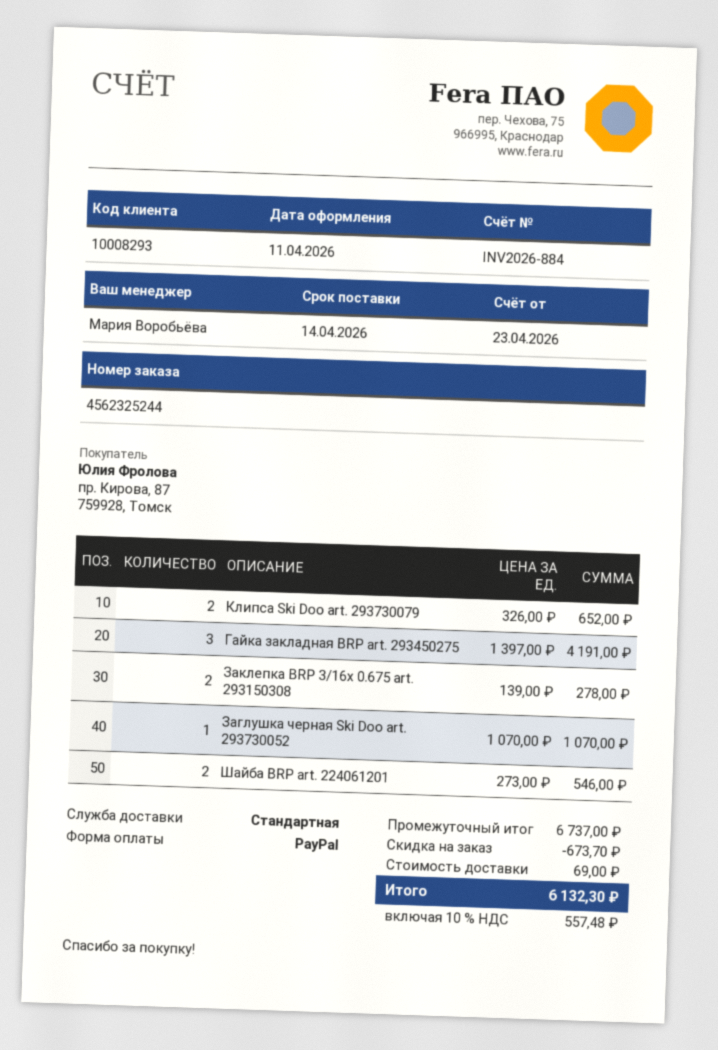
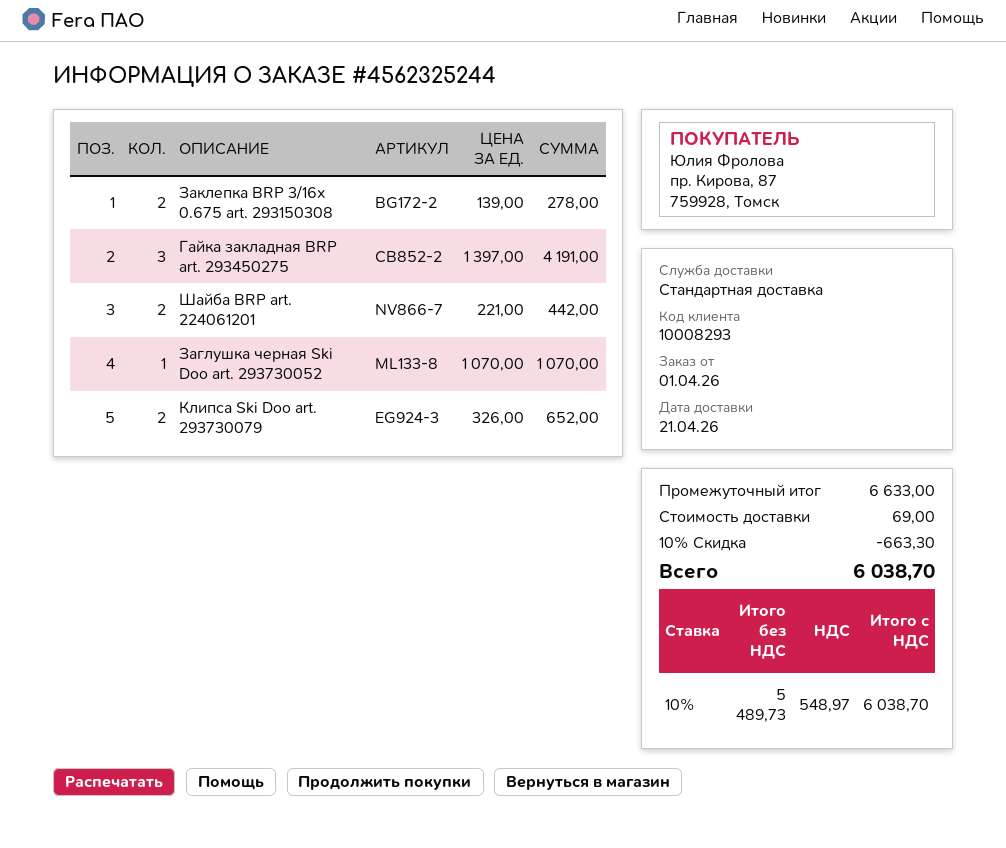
order date: 2026-04-11 -> 2026-04-01
delivery date: 2026-04-14 -> 2026-04-21
Шайба BRP art. 224061201: 2 x 273.00 = 546.00 -> 2 x 221.00 = 442.00
subtotal: 6737.00 -> 6633.00
discount: 673.70 -> 663.30
tax: 10% = 557.48 -> 10% = 548.97
total: 6132.30 -> 6038.70

